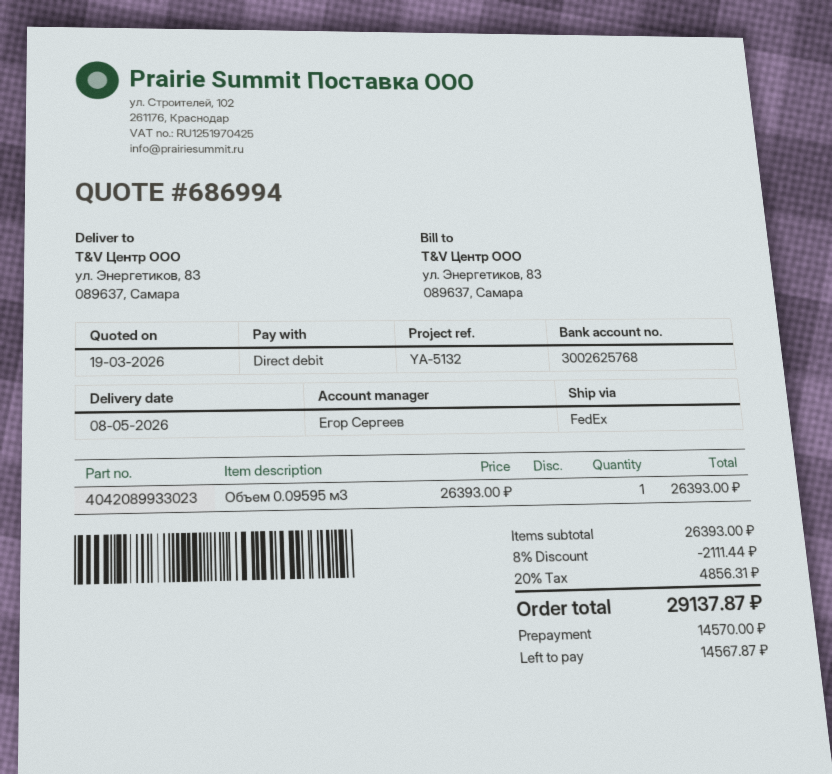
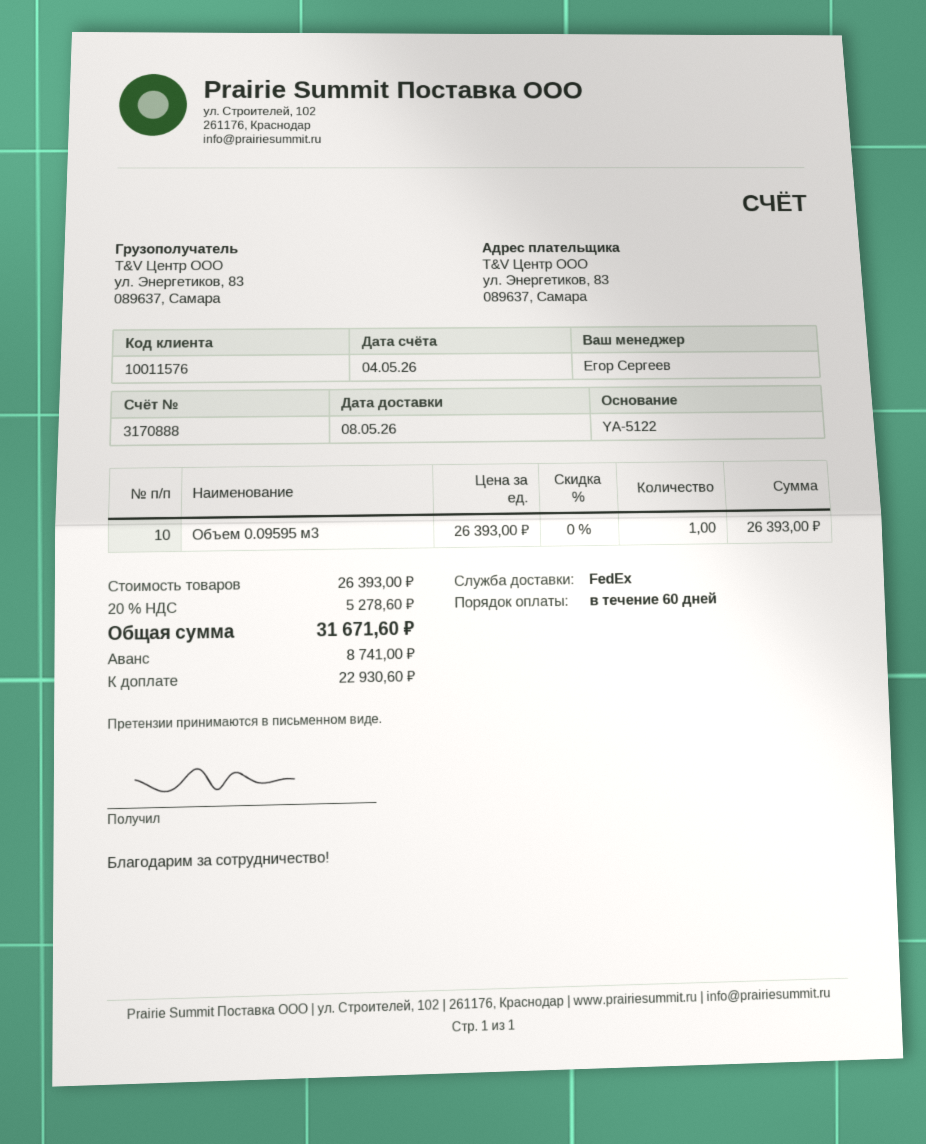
reference: YA-5132 -> YA-5122
discount: 8% = 2111.44 -> none
tax: 20% = 4856.31 -> 20% = 5278.60
total: 29137.87 -> 31671.60
deposit: 14570.00 -> 8741.00
balance: 14567.87 -> 22930.60

